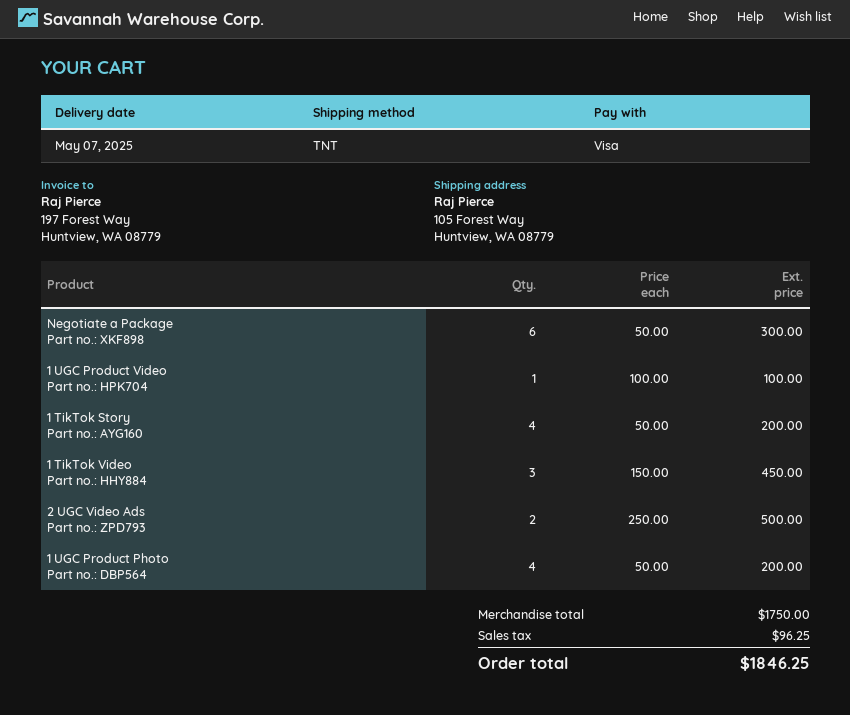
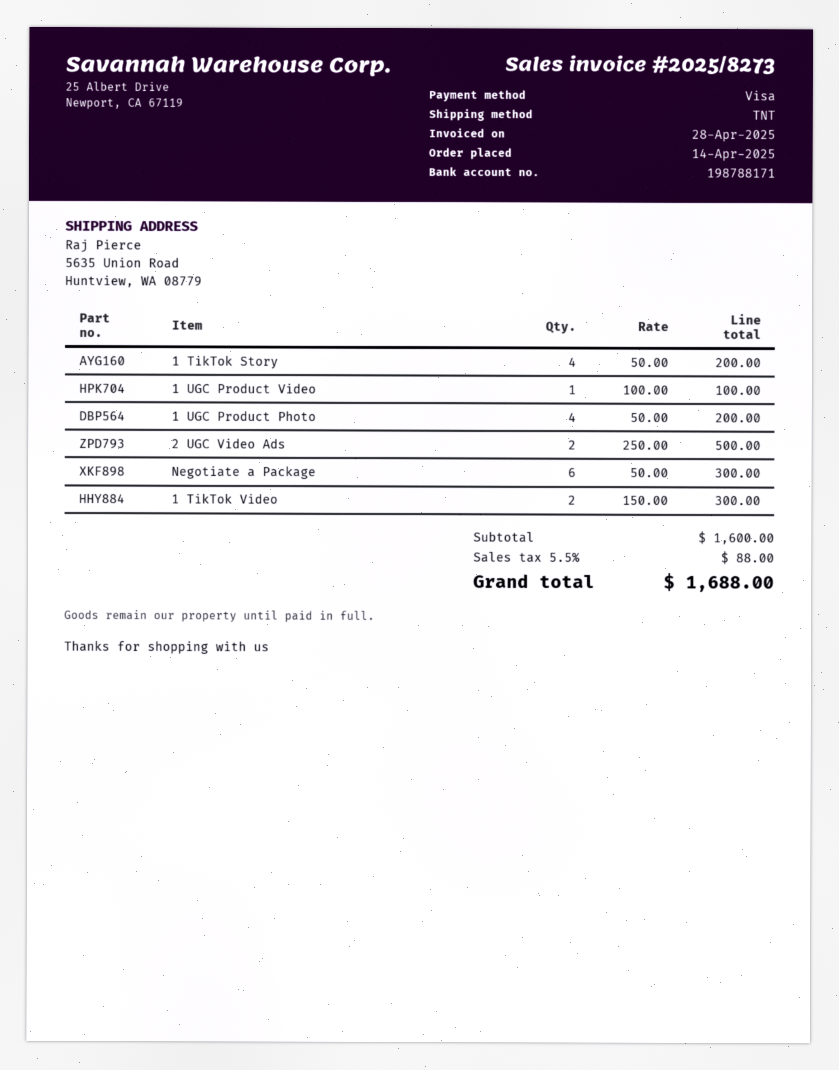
ship to: 105 Forest Way, Huntview, WA 08779 -> 5635 Union Road, Huntview, WA 08779
1 TikTok Video: 3 x 150.00 = 450.00 -> 2 x 150.00 = 300.00
subtotal: 1750.00 -> 1600.00
tax: 96.25 -> 88.00
total: 1846.25 -> 1688.00

